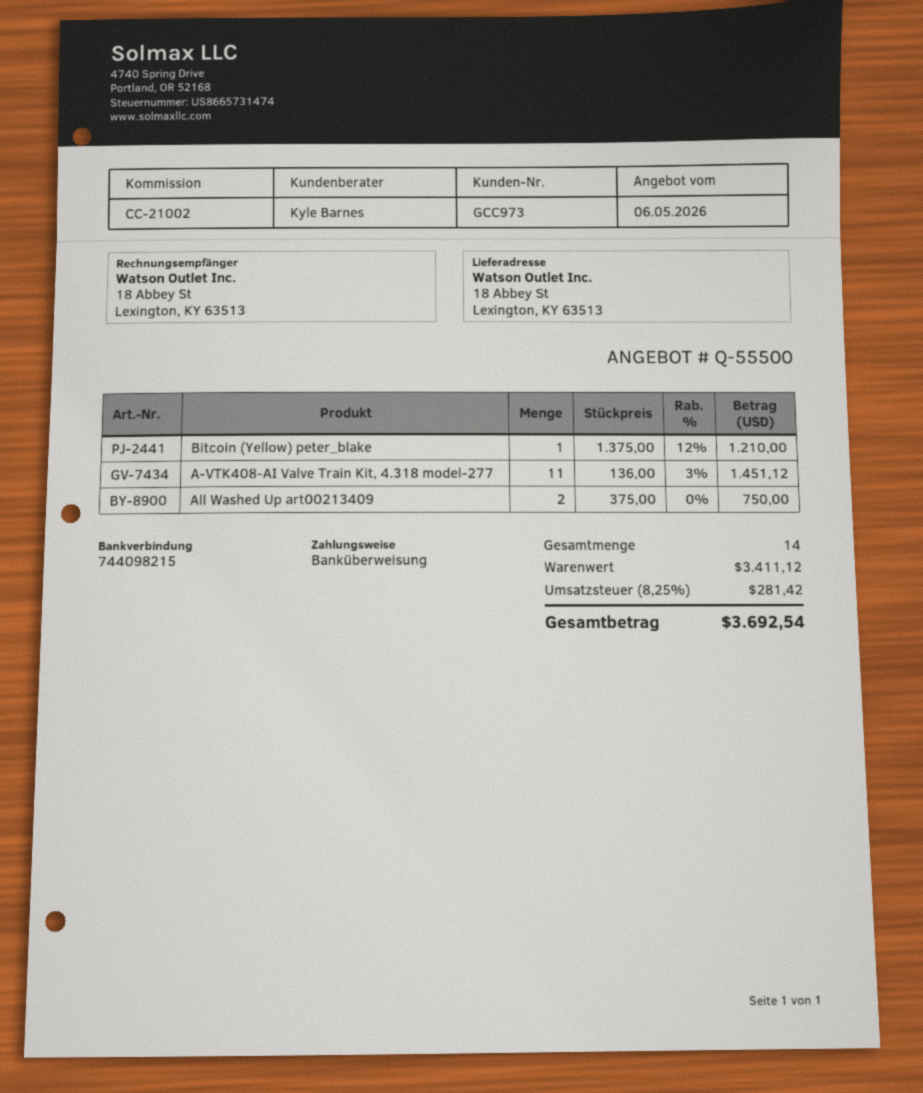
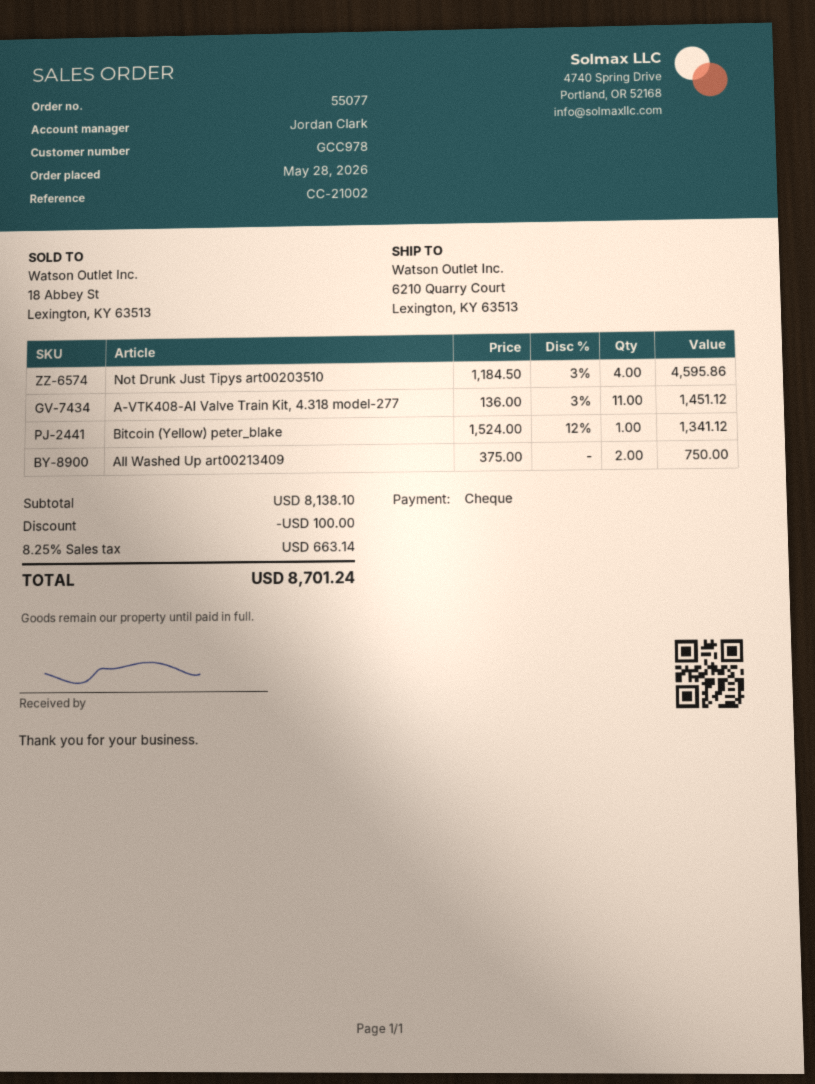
customer number: GCC973 -> GCC978
sales rep: Kyle Barnes -> Jordan Clark
payment method: bank transfer -> cheque
ship to: 18 Abbey St, Lexington, KY 63513 -> 6210 Quarry Court, Lexington, KY 63513
Bitcoin (Yellow) peter_blake: 1 x 1375.00 - 12% = 1210.00 -> 1 x 1524.00 - 12% = 1341.12
Not Drunk Just Tipys art00203510: none -> 4 x 1184.50 - 3% = 4595.86
subtotal: 3411.12 -> 8138.10
discount: none -> 100.00
tax: 8.25% = 281.42 -> 8.25% = 663.14
total: 3692.54 -> 8701.24

